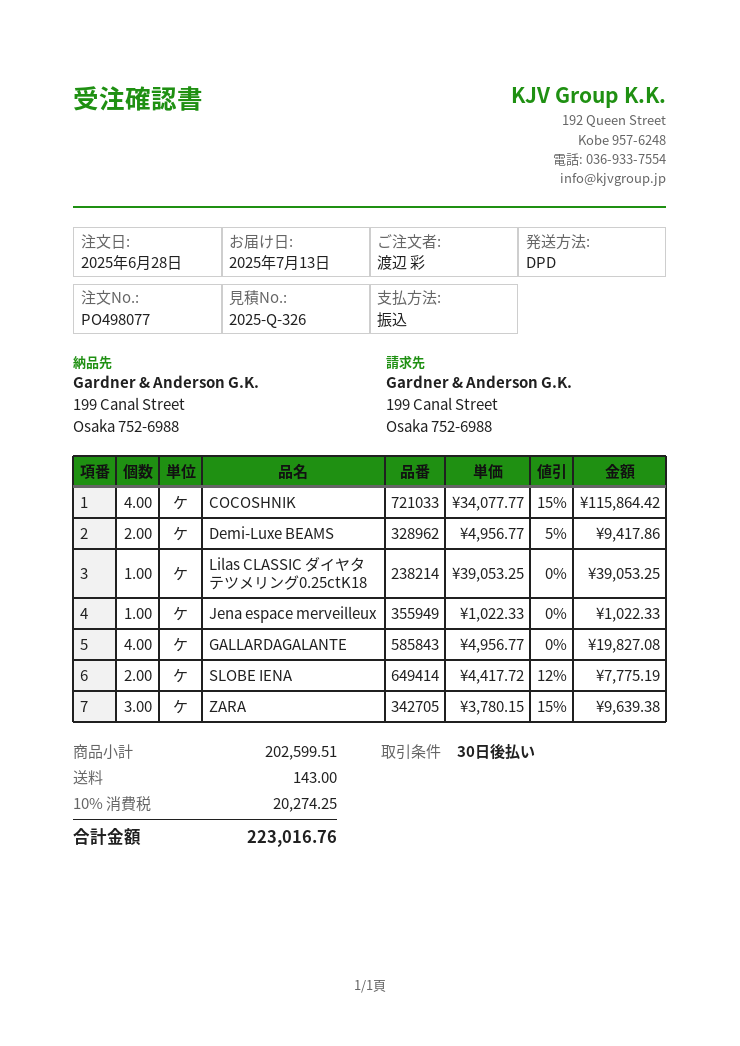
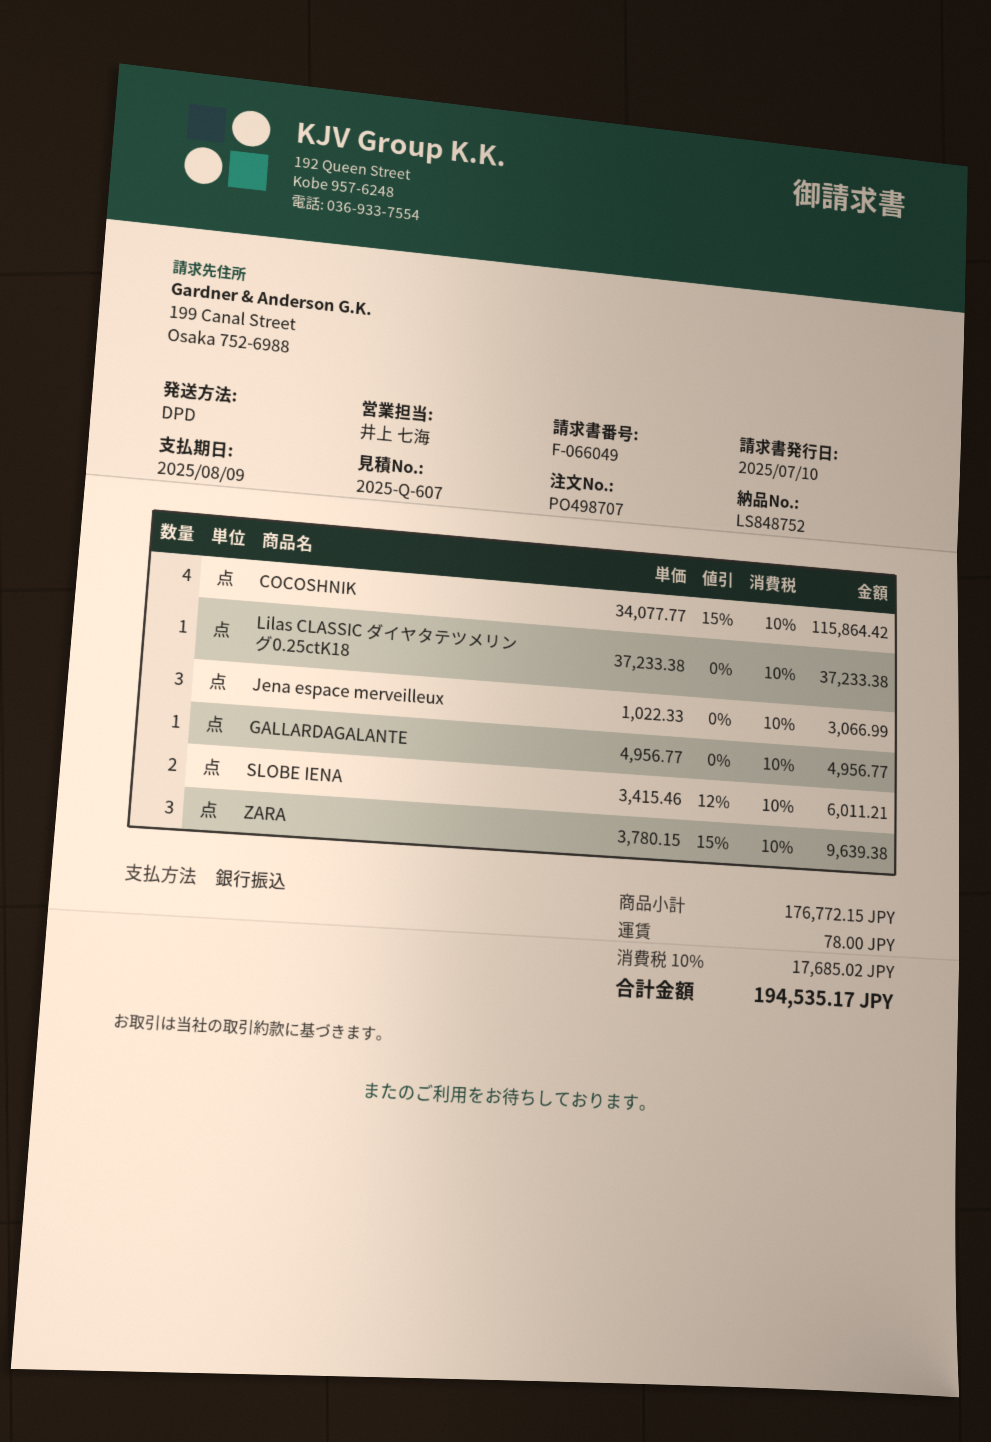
quote number: 2025-Q-326 -> 2025-Q-607
order number: PO498077 -> PO498707
Demi-Luxe BEAMS: 2 x 4956.77 - 5% = 9417.86 -> none
Lilas CLASSIC ダイヤタテツメリング0.25ctK18: 1 x 39053.25 = 39053.25 -> 1 x 37233.38 = 37233.38
Jena espace merveilleux: 1 x 1022.33 = 1022.33 -> 3 x 1022.33 = 3066.99
GALLARDAGALANTE: 4 x 4956.77 = 19827.08 -> 1 x 4956.77 = 4956.77
SLOBE IENA: 2 x 4417.72 - 12% = 7775.19 -> 2 x 3415.46 - 12% = 6011.21
subtotal: 202599.51 -> 176772.15
shipping: 143.00 -> 78.00
tax: 10% = 20274.25 -> 10% = 17685.02
total: 223016.76 -> 194535.17

